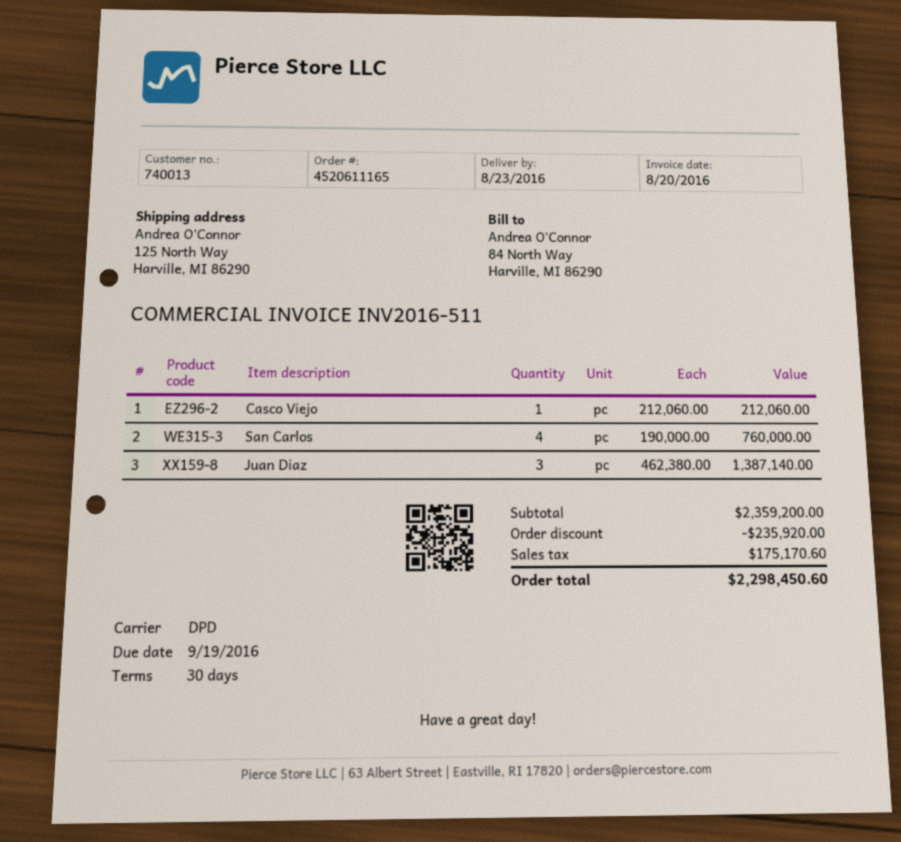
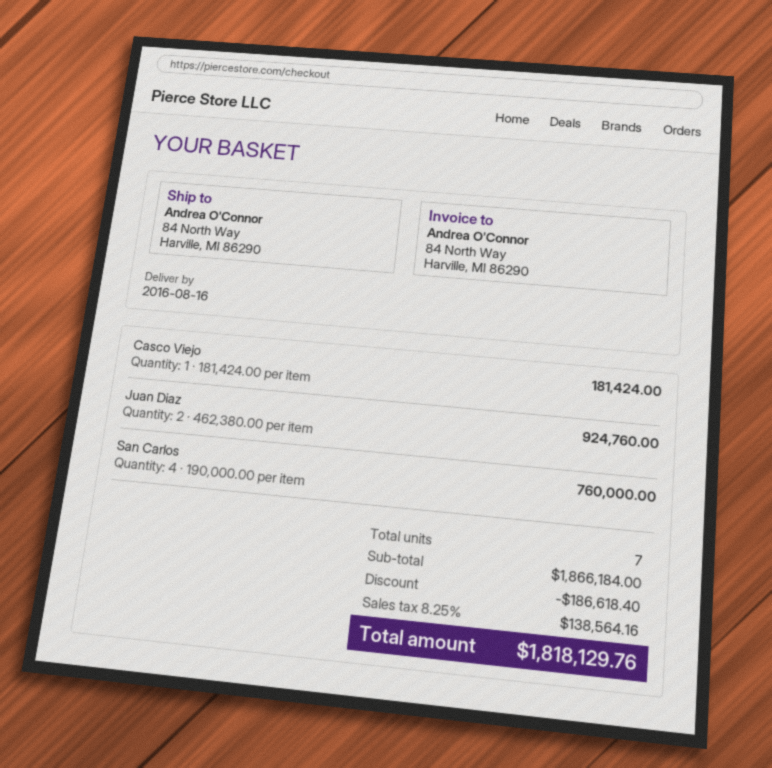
delivery date: 2016-08-23 -> 2016-08-16
ship to: 125 North Way, Harville, MI 86290 -> 84 North Way, Harville, MI 86290
Casco Viejo: 1 x 212060.00 = 212060.00 -> 1 x 181424.00 = 181424.00
Juan Diaz: 3 x 462380.00 = 1387140.00 -> 2 x 462380.00 = 924760.00
subtotal: 2359200.00 -> 1866184.00
discount: 235920.00 -> 186618.40
tax: 175170.60 -> 138564.16
total: 2298450.60 -> 1818129.76

